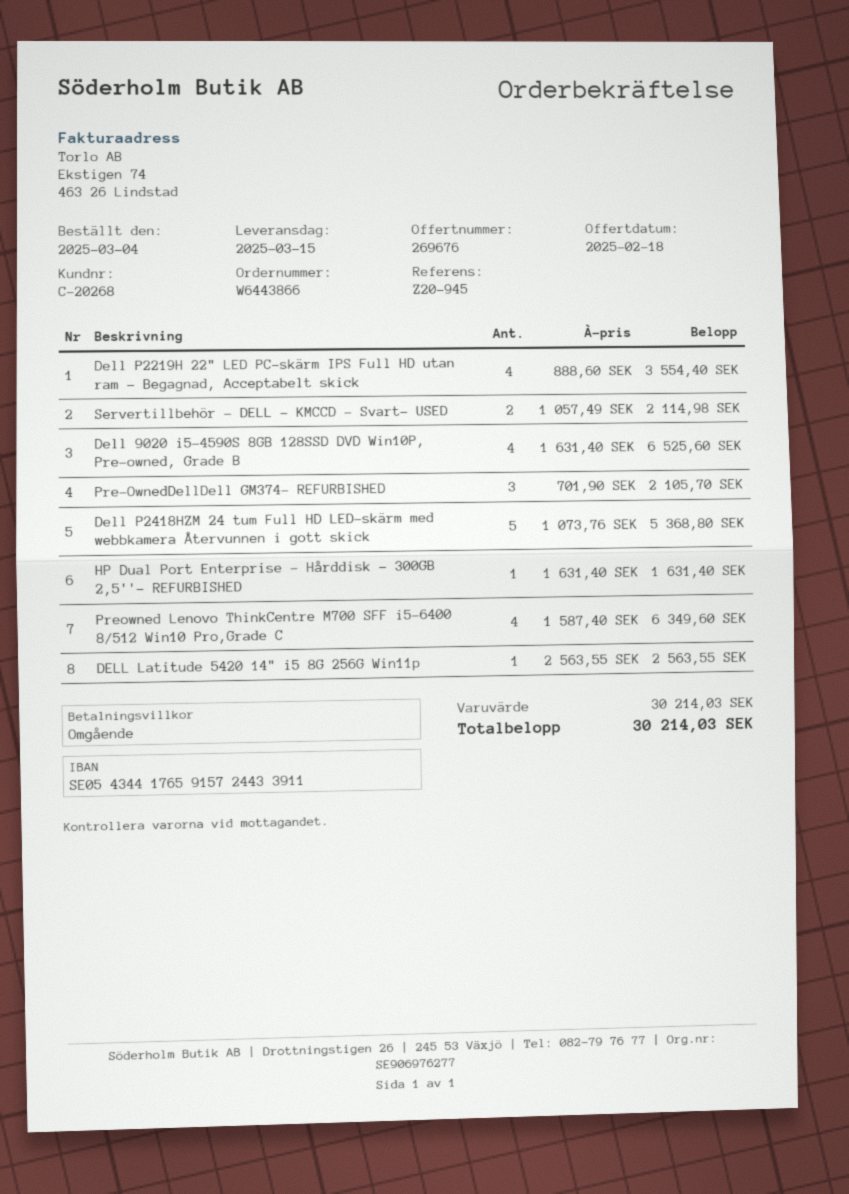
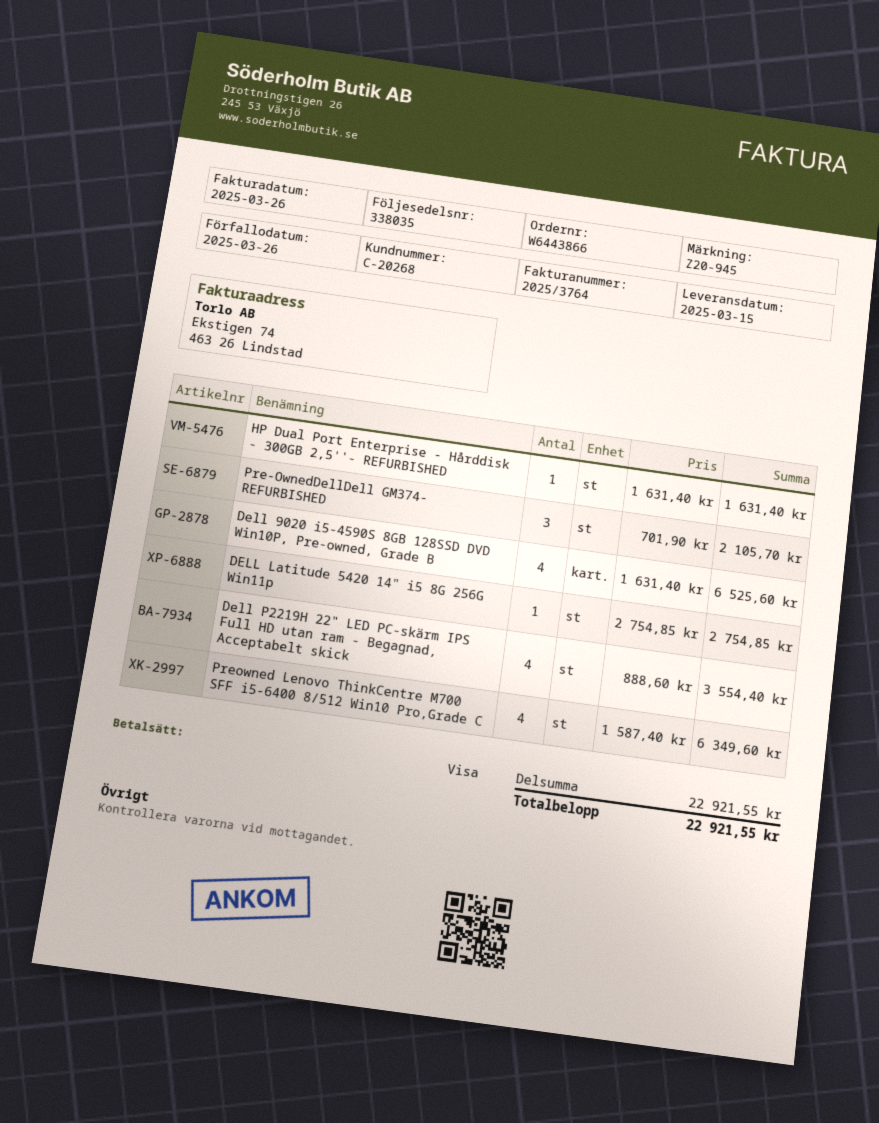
Servertillbehör - DELL - KMCCD - Svart- USED: 2 x 1057.49 = 2114.98 -> none
Dell P2418HZM 24 tum Full HD LED-skärm med webbkamera Återvunnen i gott skick: 5 x 1073.76 = 5368.80 -> none
DELL Latitude 5420 14" i5 8G 256G Win11p: 1 x 2563.55 = 2563.55 -> 1 x 2754.85 = 2754.85
subtotal: 30214.03 -> 22921.55
total: 30214.03 -> 22921.55

